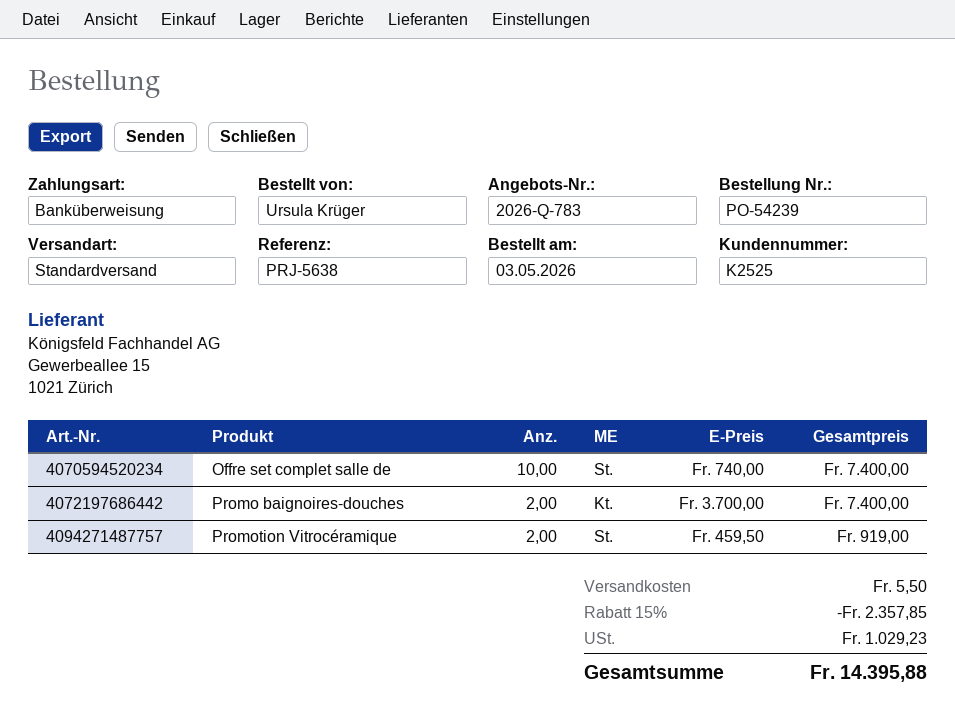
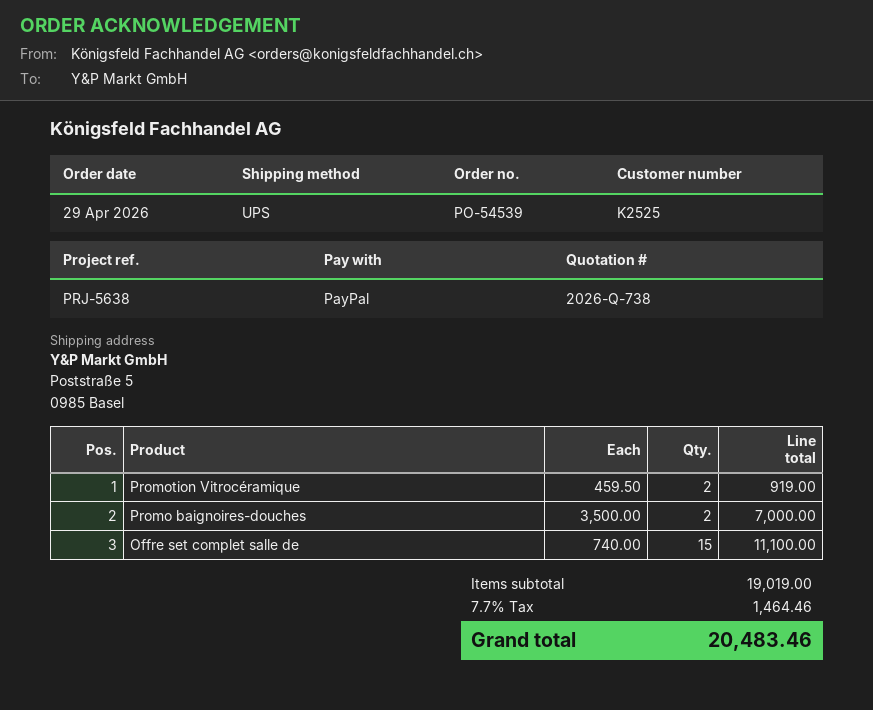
quote number: 2026-Q-783 -> 2026-Q-738
order number: PO-54239 -> PO-54539
order date: 2026-05-03 -> 2026-04-29
payment method: bank transfer -> PayPal
shipping method: standard -> UPS
Offre set complet salle de: 10 x 740.00 = 7400.00 -> 15 x 740.00 = 11100.00
Promo baignoires-douches: 2 x 3700.00 = 7400.00 -> 2 x 3500.00 = 7000.00
discount: 15% = 2357.85 -> none
shipping: 5.50 -> none
tax: 1029.23 -> 1464.46
total: 14395.88 -> 20483.46

